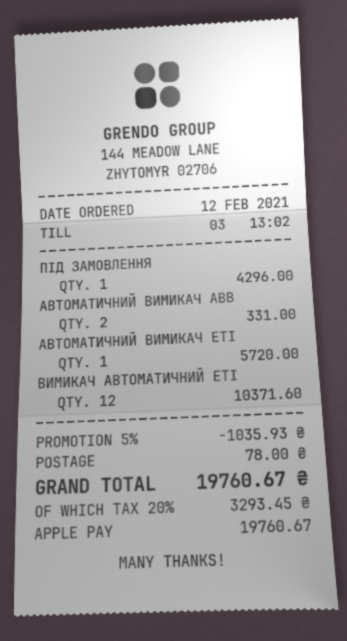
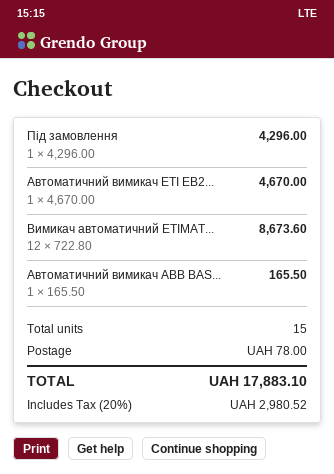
АВТОМАТИЧНИЙ ВИМИКАЧ ABB: 2 for 331.00 -> 1 for 165.50
АВТОМАТИЧНИЙ ВИМИКАЧ ETI: 1 for 5720.00 -> 1 for 4670.00
ВИМИКАЧ АВТОМАТИЧНИЙ ETI: 12 for 10371.60 -> 12 for 8673.60
discount: 5% = 1035.93 -> none
tax: 20% = 3293.45 -> 20% = 2980.52
total: 19760.67 -> 17883.10

